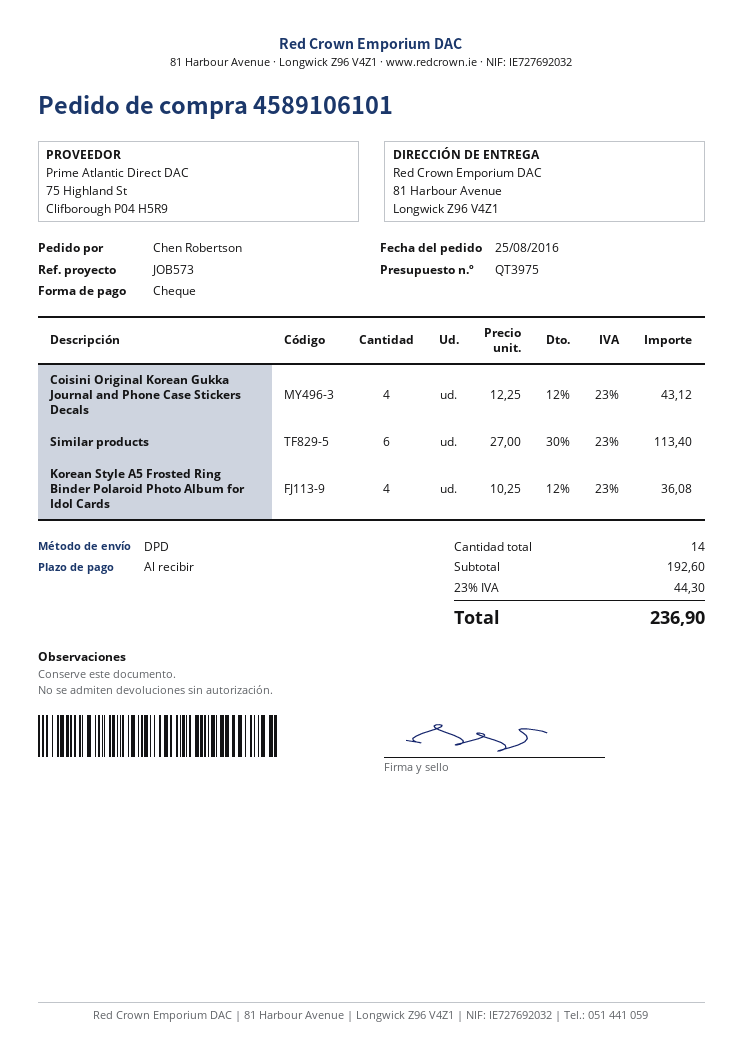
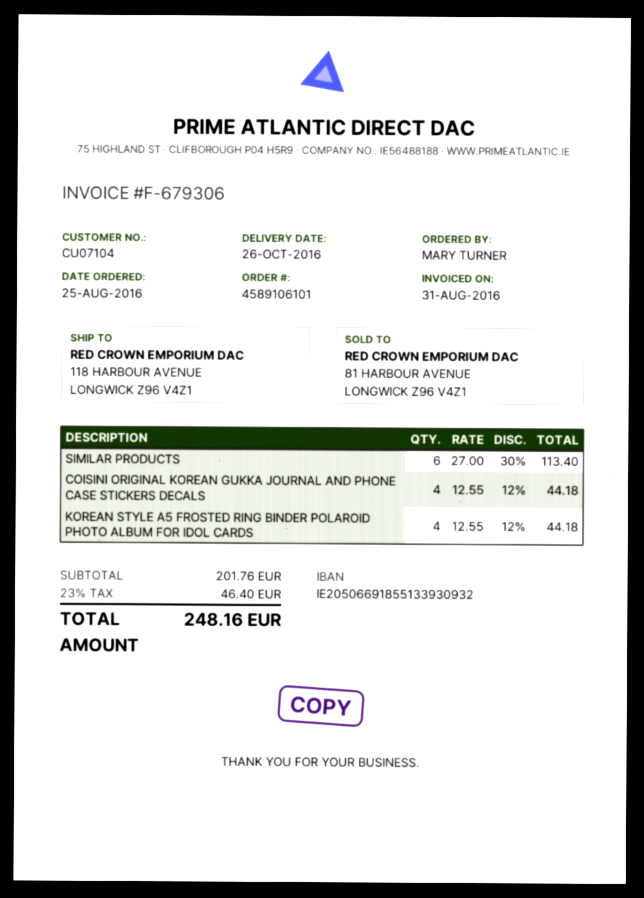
ordered by: Chen Robertson -> MARY TURNER
ship to: 81 Harbour Avenue, Longwick Z96 V4Z1 -> 118 HARBOUR AVENUE, LONGWICK Z96 V4Z1
Coisini Original Korean Gukka Journal and Phone Case Stickers Decals: 4 x 12.25 - 12% = 43.12 -> 4 x 12.55 - 12% = 44.18
Korean Style A5 Frosted Ring Binder Polaroid Photo Album for Idol Cards: 4 x 10.25 - 12% = 36.08 -> 4 x 12.55 - 12% = 44.18
subtotal: 192.60 -> 201.76
tax: 23% = 44.30 -> 23% = 46.40
total: 236.90 -> 248.16

